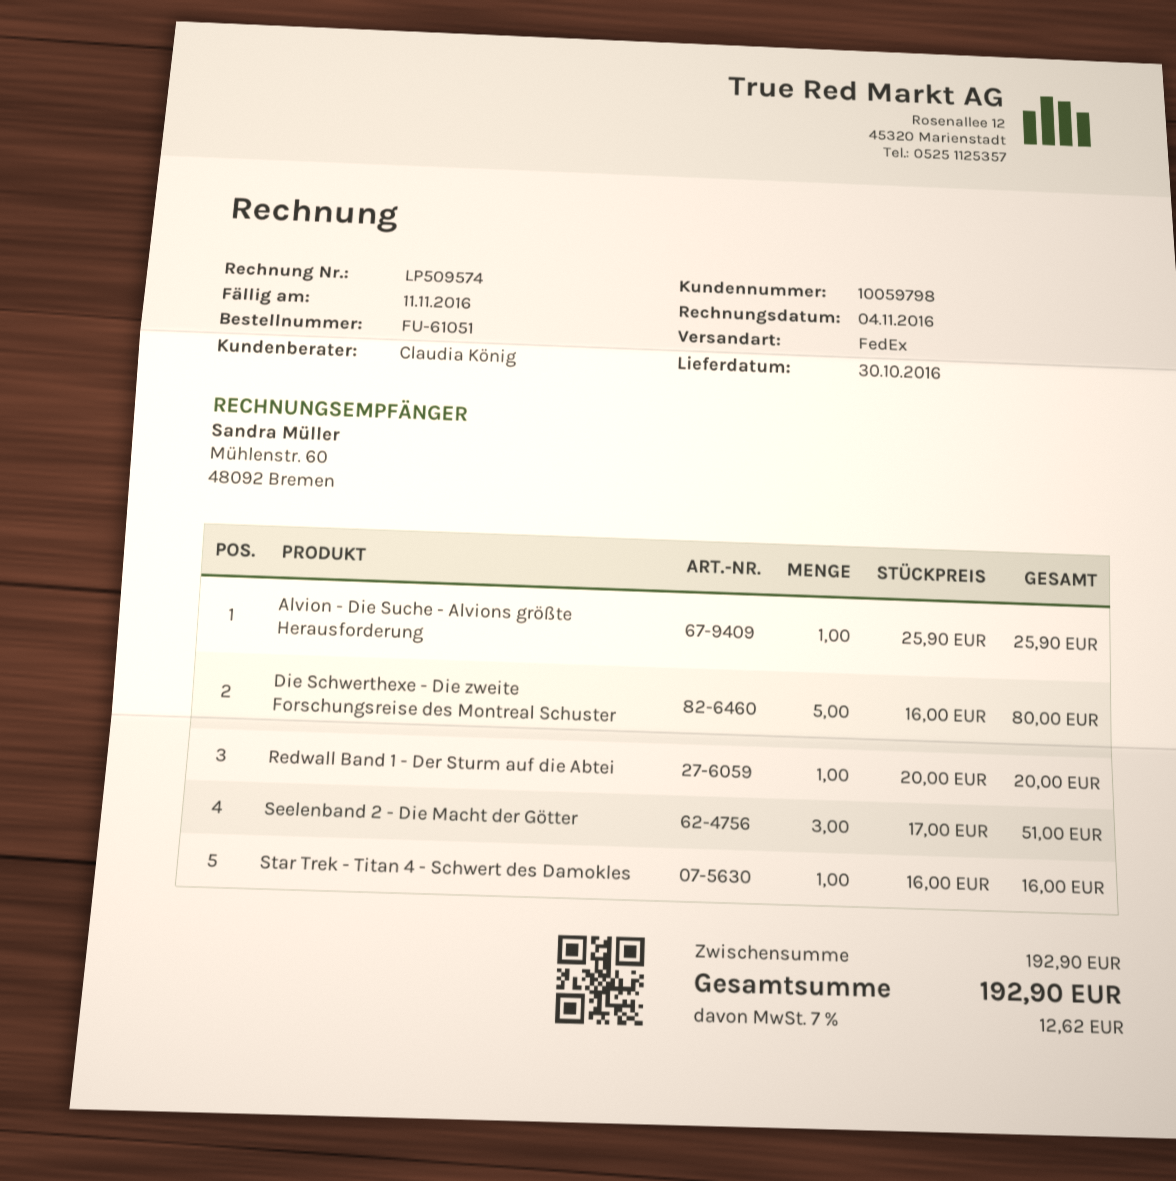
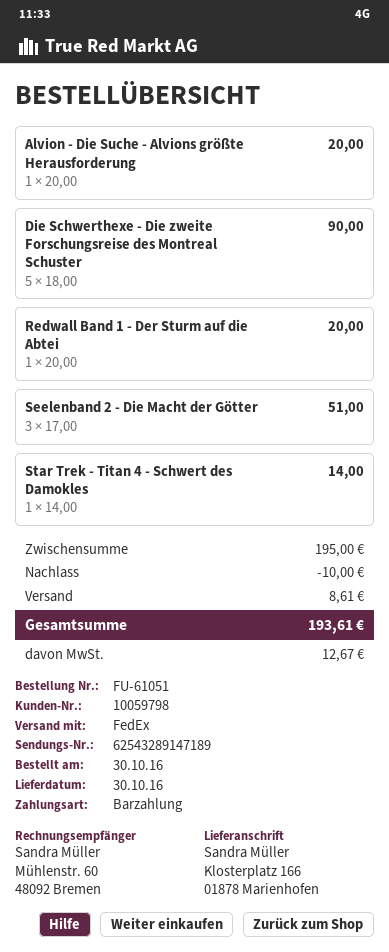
Alvion - Die Suche - Alvions größte Herausforderung: 1 x 25.90 = 25.90 -> 1 x 20.00 = 20.00
Die Schwerthexe - Die zweite Forschungsreise des Montreal Schuster: 5 x 16.00 = 80.00 -> 5 x 18.00 = 90.00
Star Trek - Titan 4 - Schwert des Damokles: 1 x 16.00 = 16.00 -> 1 x 14.00 = 14.00
subtotal: 192.90 -> 195.00
discount: none -> 10.00
shipping: none -> 8.61
tax: 12.62 -> 12.67
total: 192.90 -> 193.61

